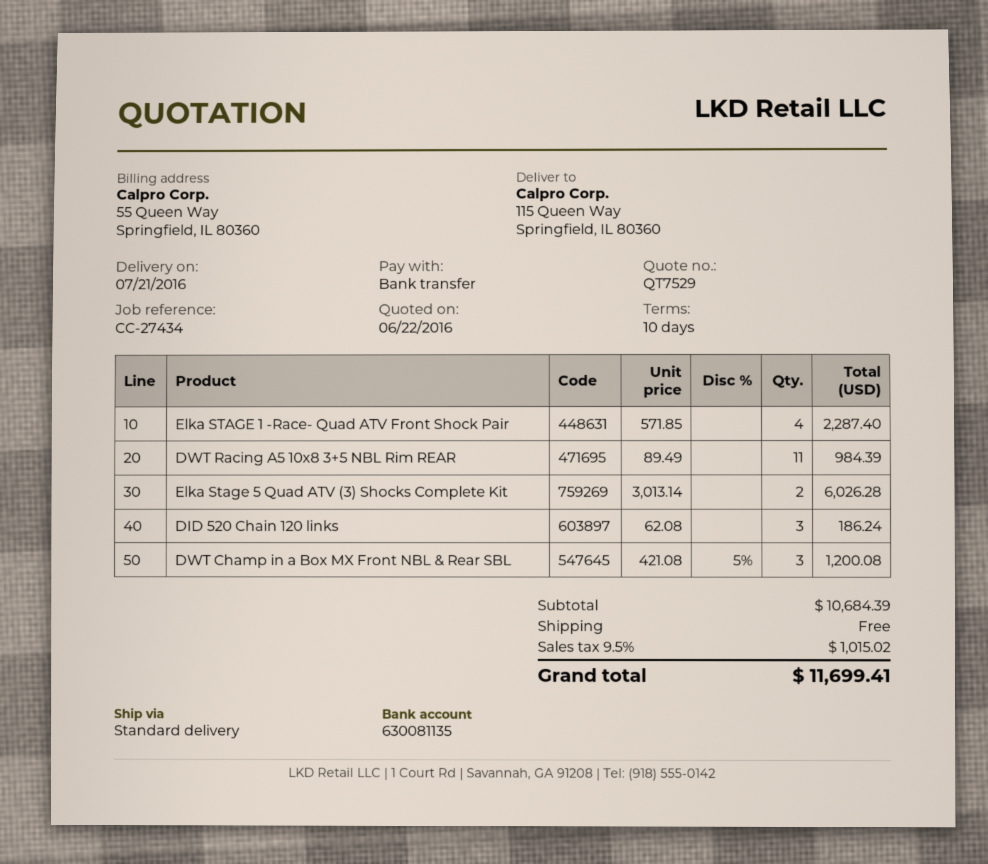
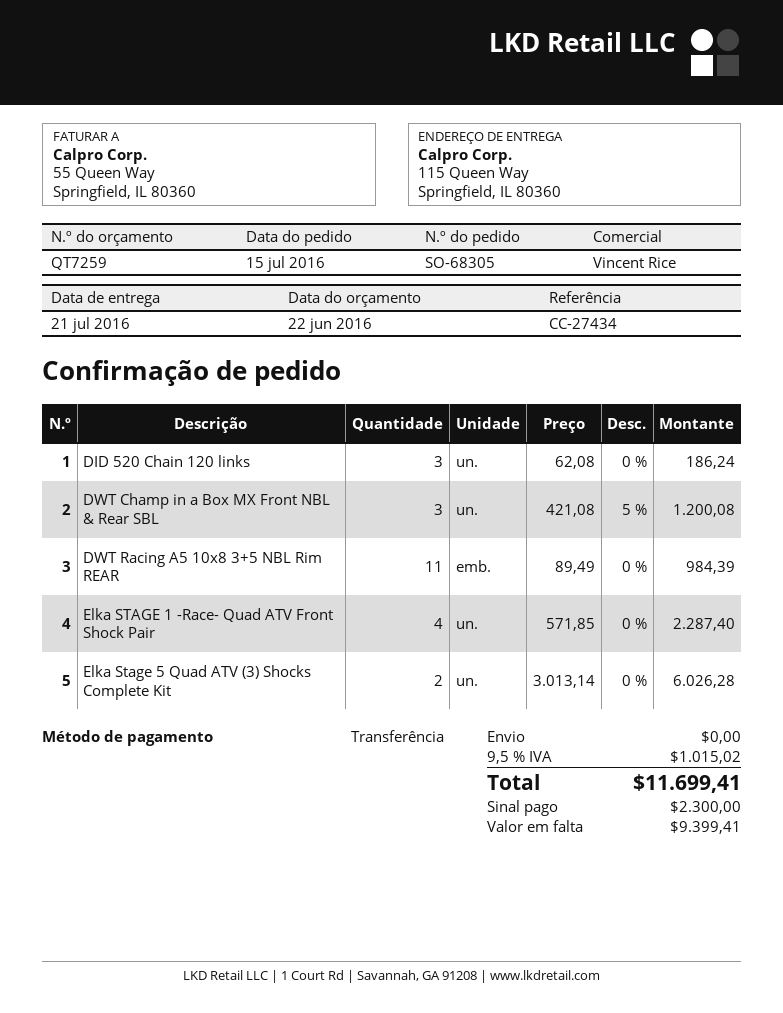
quote number: QT7529 -> QT7259

